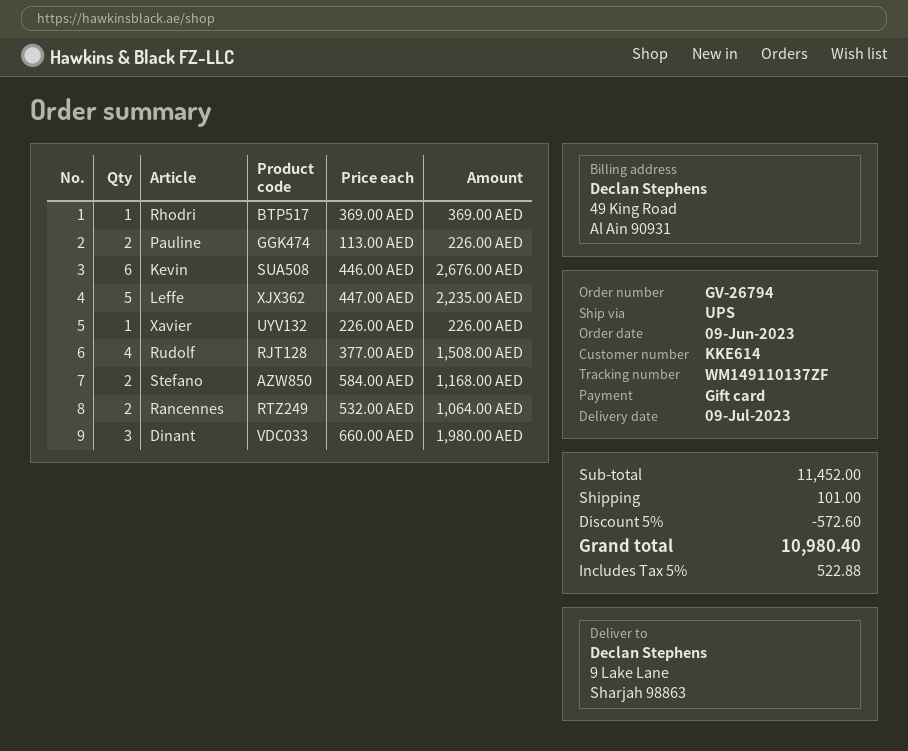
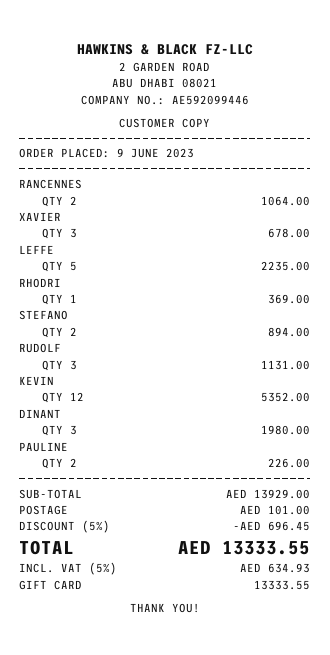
Kevin: 6 for 2676.00 -> 12 for 5352.00
Xavier: 1 for 226.00 -> 3 for 678.00
Rudolf: 4 for 1508.00 -> 3 for 1131.00
Stefano: 2 for 1168.00 -> 2 for 894.00
subtotal: 11452.00 -> 13929.00
discount: 5% = 572.60 -> 5% = 696.45
tax: 5% = 522.88 -> 5% = 634.93
total: 10980.40 -> 13333.55

